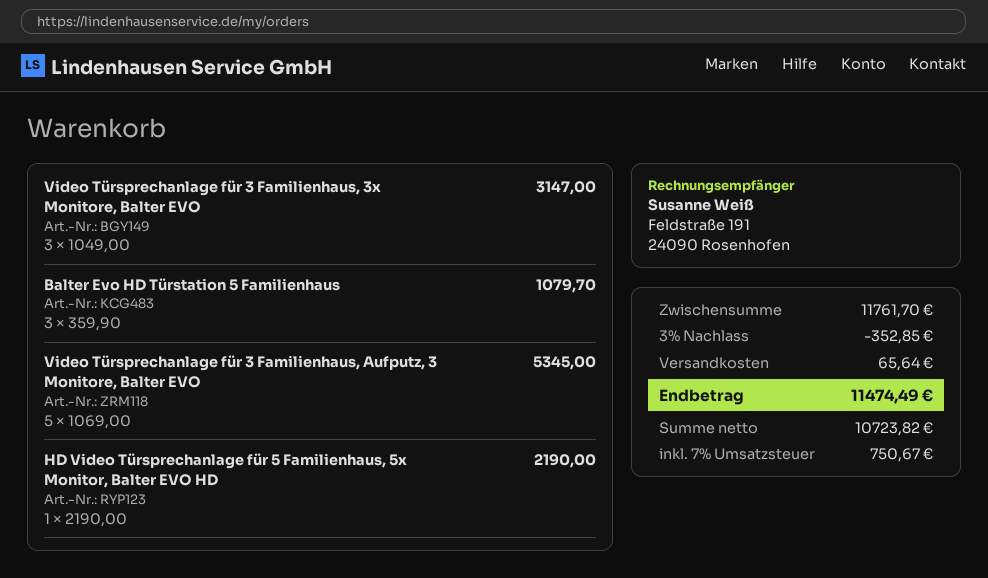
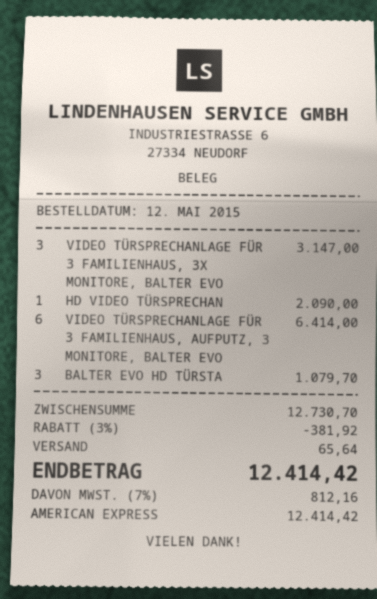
Video Türsprechanlage für 3 Familienhaus, Aufputz, 3 Monitore, Balter EVO: 5 for 5345.00 -> 6 for 6414.00
HD Video Türsprechanlage für 5 Familienhaus, 5x Monitor, Balter EVO HD: 1 for 2190.00 -> 1 for 2090.00
subtotal: 11761.70 -> 12730.70
discount: 3% = 352.85 -> 3% = 381.92
tax: 7% = 750.67 -> 7% = 812.16
total: 11474.49 -> 12414.42

